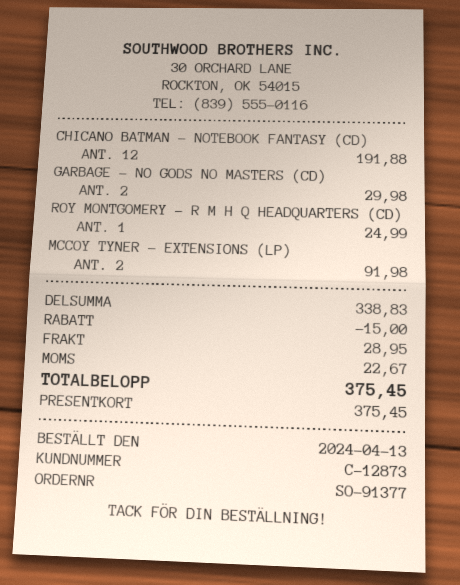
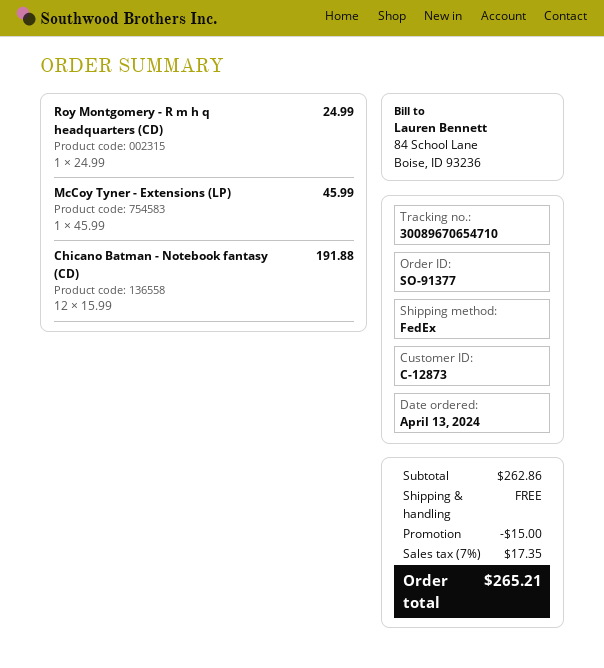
GARBAGE - NO GODS NO MASTERS (CD): 2 for 29.98 -> none
MCCOY TYNER - EXTENSIONS (LP): 2 for 91.98 -> 1 for 45.99
subtotal: 338.83 -> 262.86
shipping: 28.95 -> 0.00
tax: 22.67 -> 17.35
total: 375.45 -> 265.21

